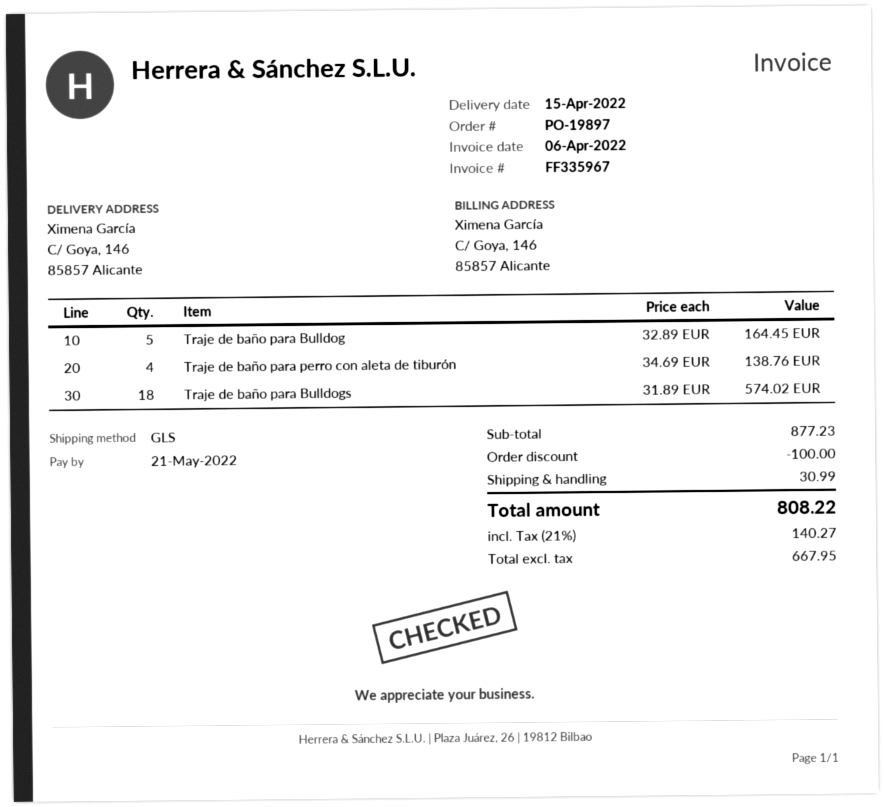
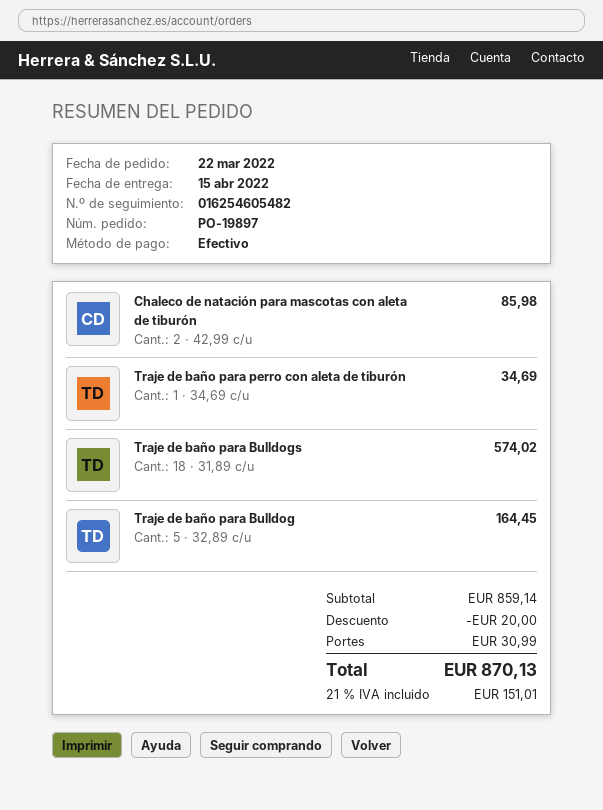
Traje de baño para perro con aleta de tiburón: 4 x 34.69 = 138.76 -> 1 x 34.69 = 34.69
Chaleco de natación para mascotas con aleta de tiburón: none -> 2 x 42.99 = 85.98
subtotal: 877.23 -> 859.14
discount: 100.00 -> 20.00
tax: 21% = 140.27 -> 21% = 151.01
total: 808.22 -> 870.13

